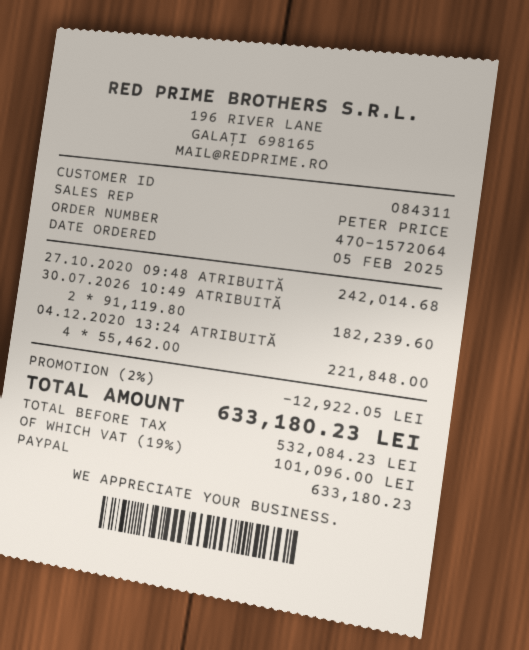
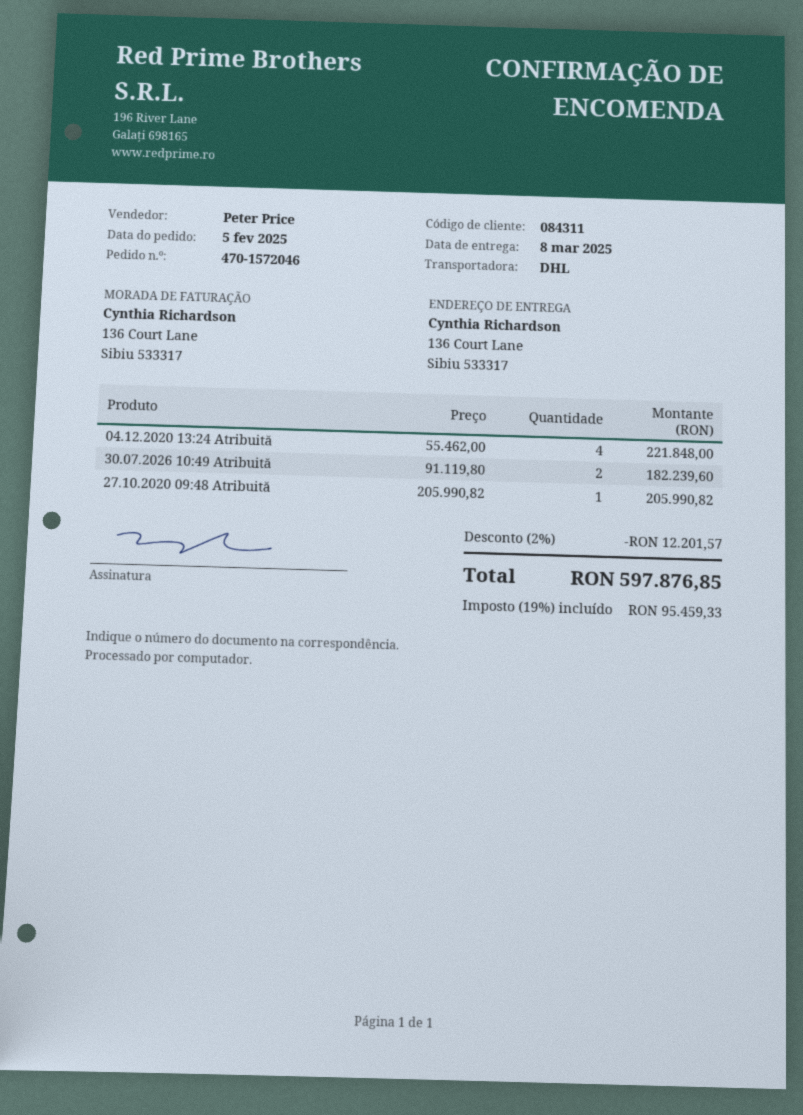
order number: 470-1572064 -> 470-1572046
27.10.2020 09:48 ATRIBUITĂ: 1 x 242014.68 = 242014.68 -> 1 x 205990.82 = 205990.82
discount: 2% = 12922.05 -> 2% = 12201.57
tax: 19% = 101096.00 -> 19% = 95459.33
total: 633180.23 -> 597876.85

